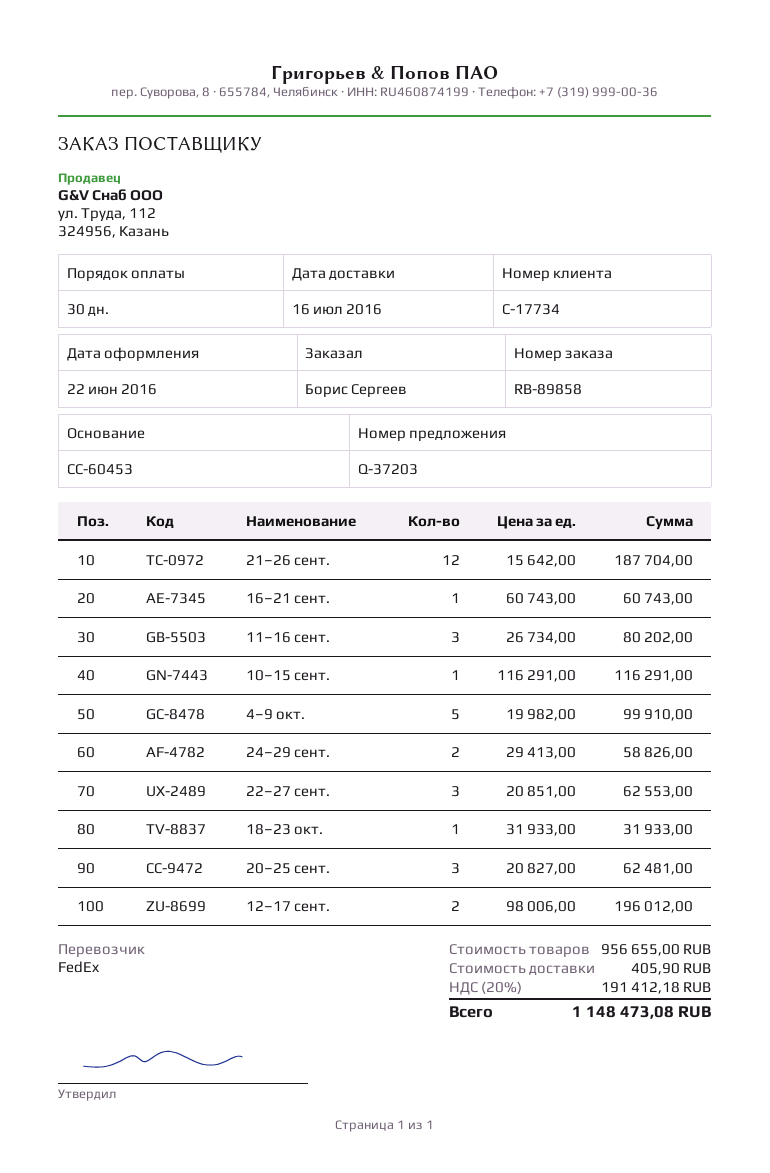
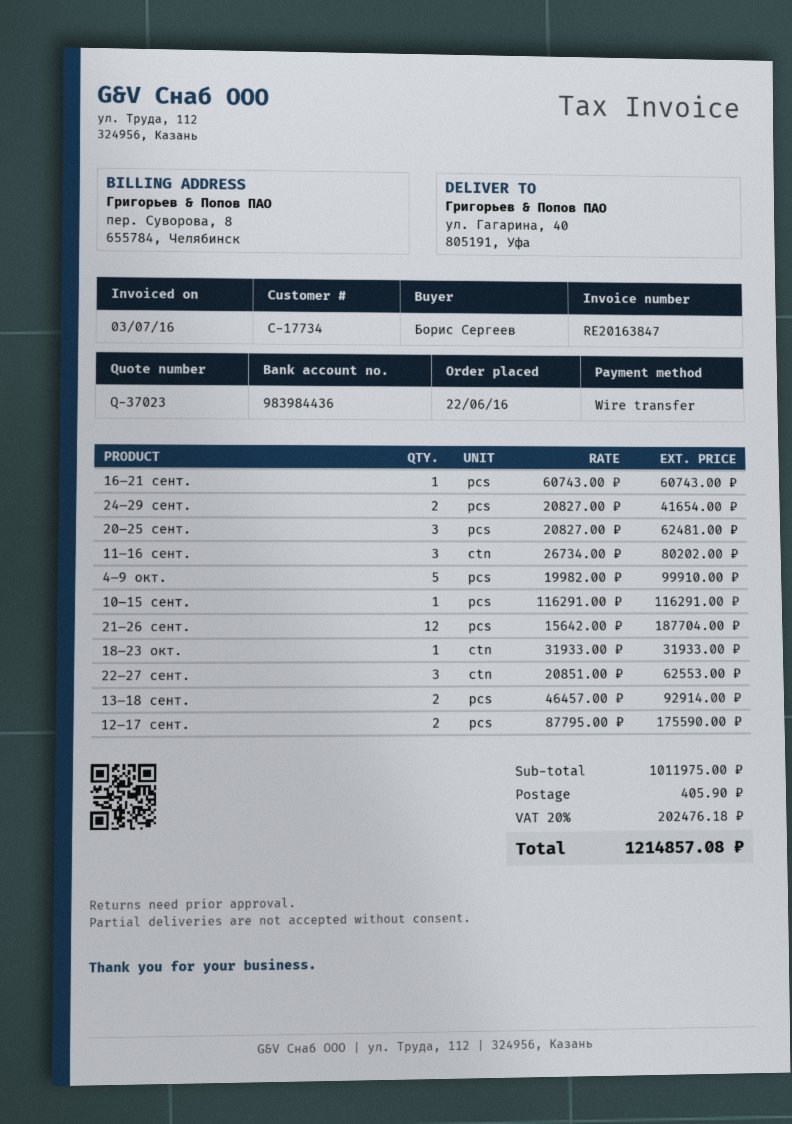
quote number: Q-37203 -> Q-37023
24–29 сент.: 2 x 29413.00 = 58826.00 -> 2 x 20827.00 = 41654.00
12–17 сент.: 2 x 98006.00 = 196012.00 -> 2 x 87795.00 = 175590.00
13–18 сент.: none -> 2 x 46457.00 = 92914.00
subtotal: 956655.00 -> 1011975.00
tax: 20% = 191412.18 -> 20% = 202476.18
total: 1148473.08 -> 1214857.08

